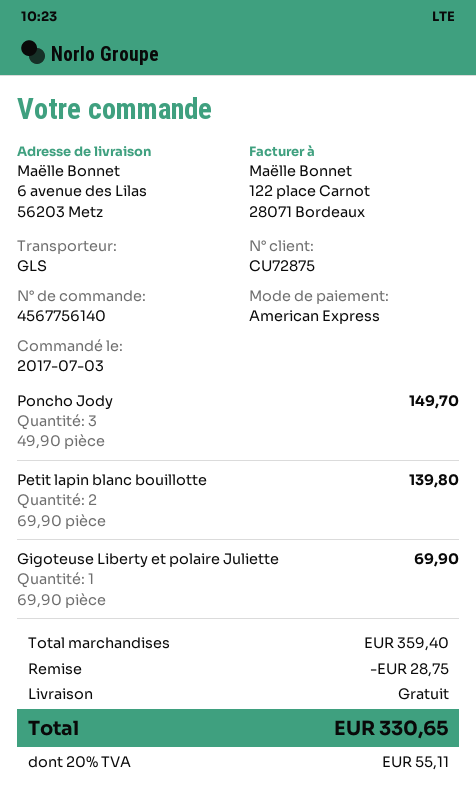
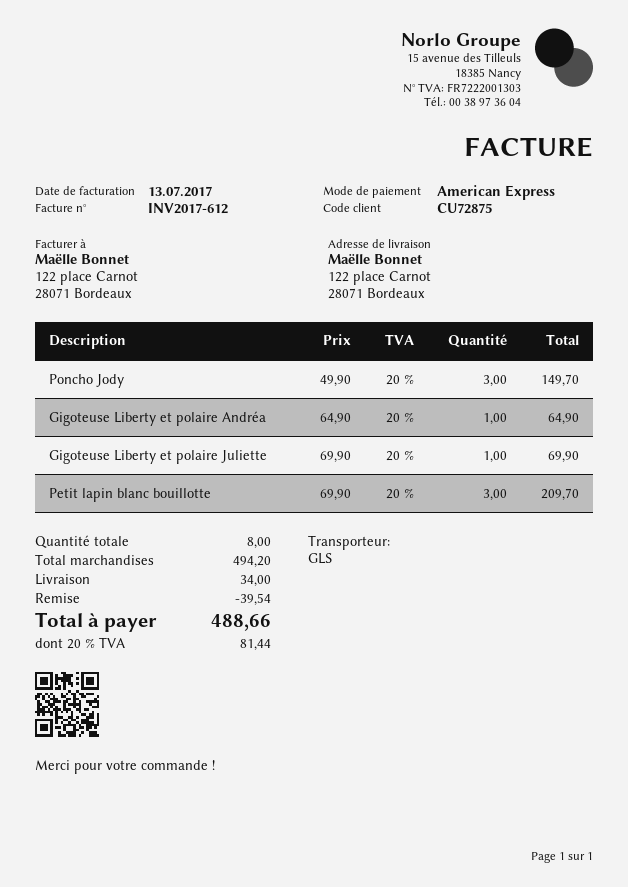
ship to: 6 avenue des Lilas, 56203 Metz -> 122 place Carnot, 28071 Bordeaux
Petit lapin blanc bouillotte: 2 x 69.90 = 139.80 -> 3 x 69.90 = 209.70
Gigoteuse Liberty et polaire Andréa: none -> 1 x 64.90 = 64.90
subtotal: 359.40 -> 494.20
discount: 28.75 -> 39.54
shipping: 0.00 -> 34.00
tax: 20% = 55.11 -> 20% = 81.44
total: 330.65 -> 488.66

